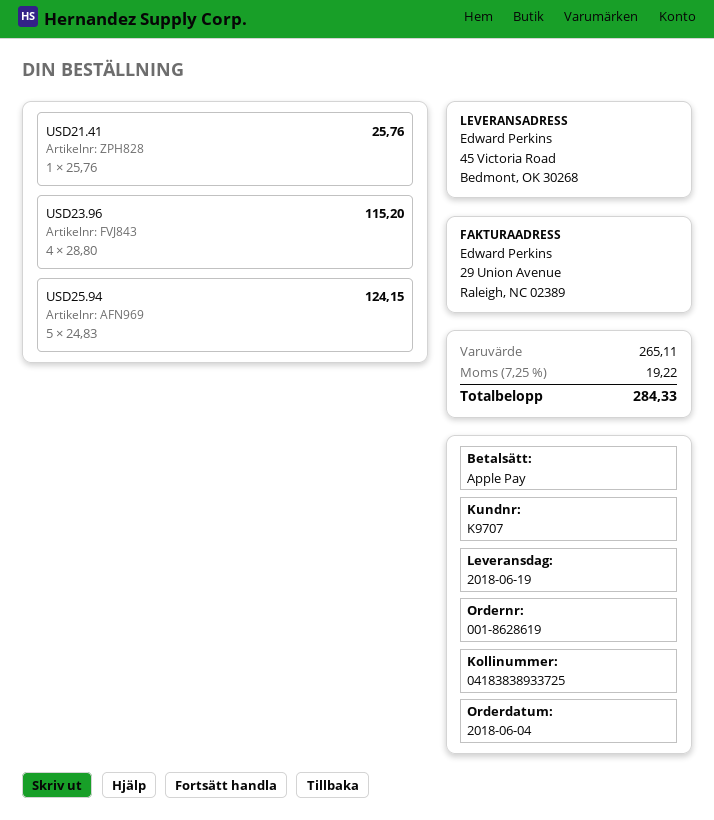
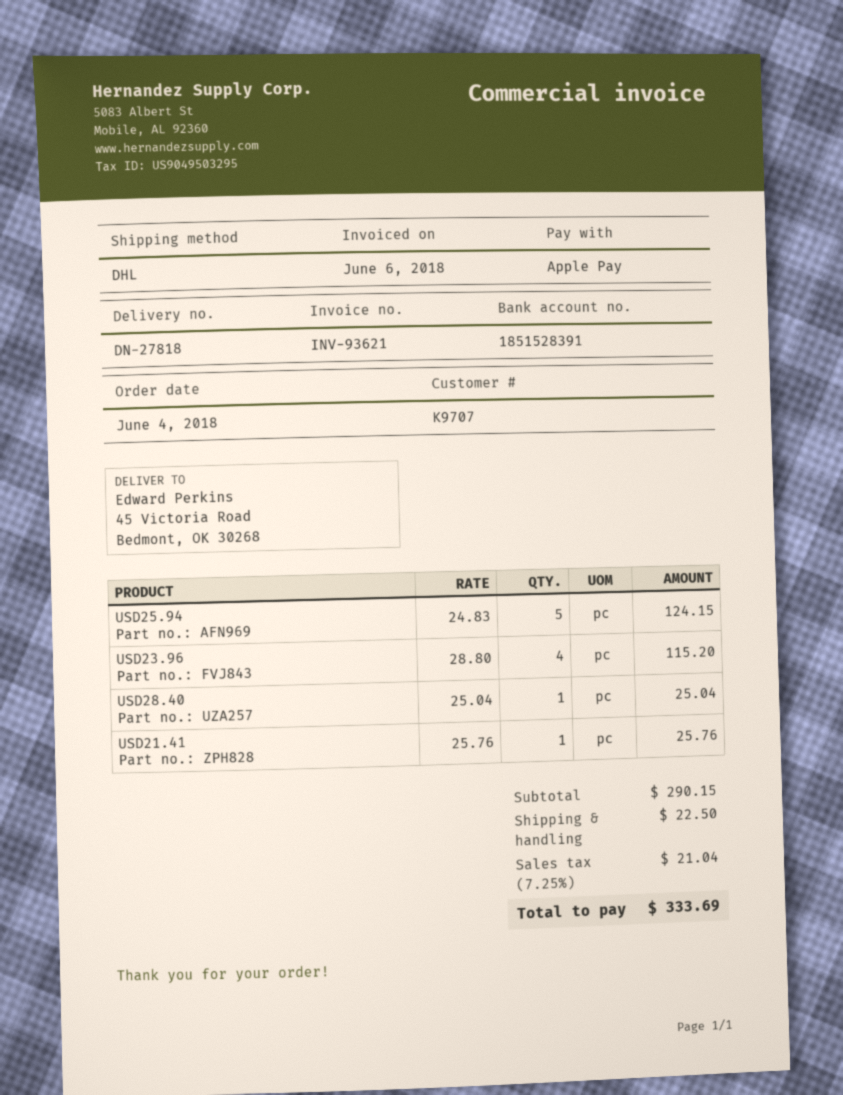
USD28.40: none -> 1 x 25.04 = 25.04
subtotal: 265.11 -> 290.15
shipping: none -> 22.50
tax: 7.25% = 19.22 -> 7.25% = 21.04
total: 284.33 -> 333.69

